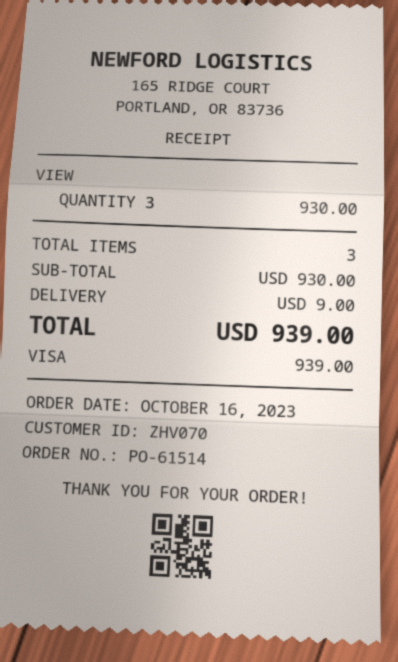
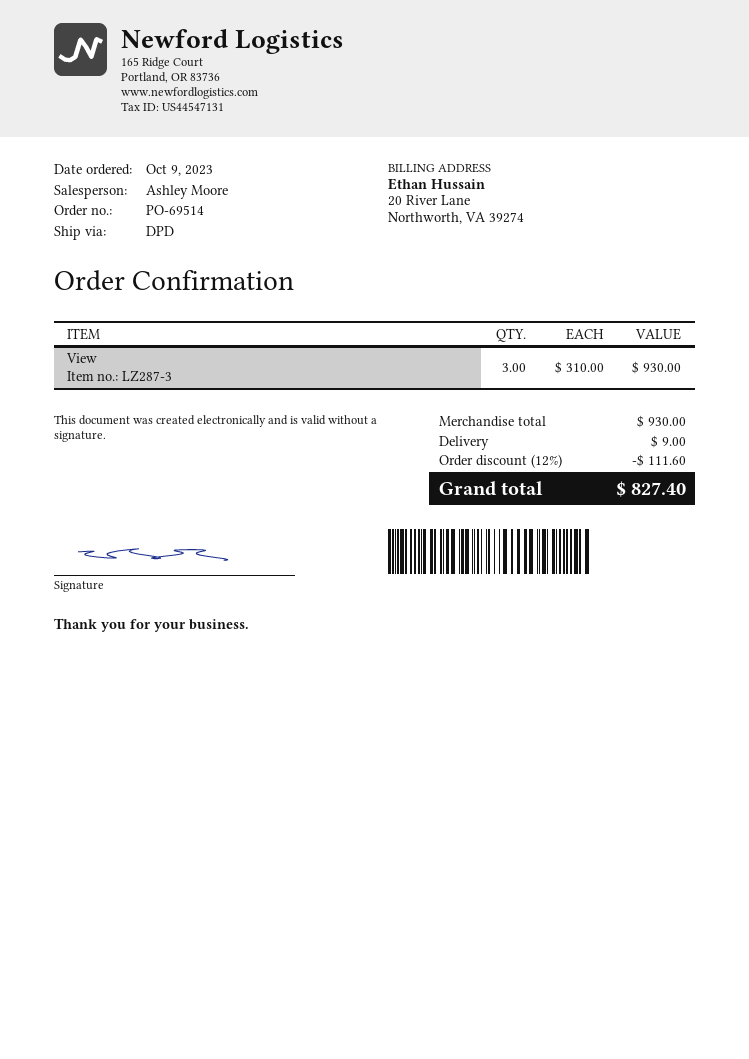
order number: PO-61514 -> PO-69514
order date: 2023-10-16 -> 2023-10-09
discount: none -> 12% = 111.60
total: 939.00 -> 827.40

